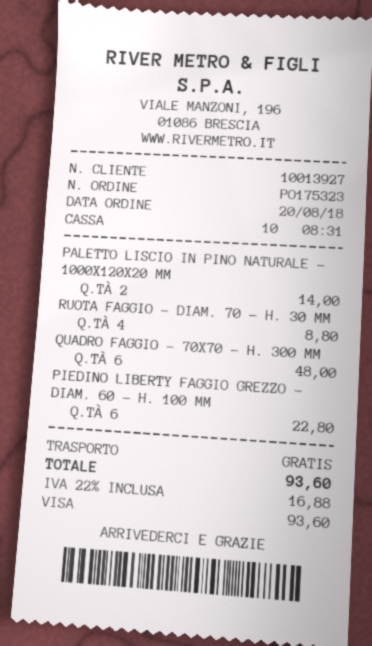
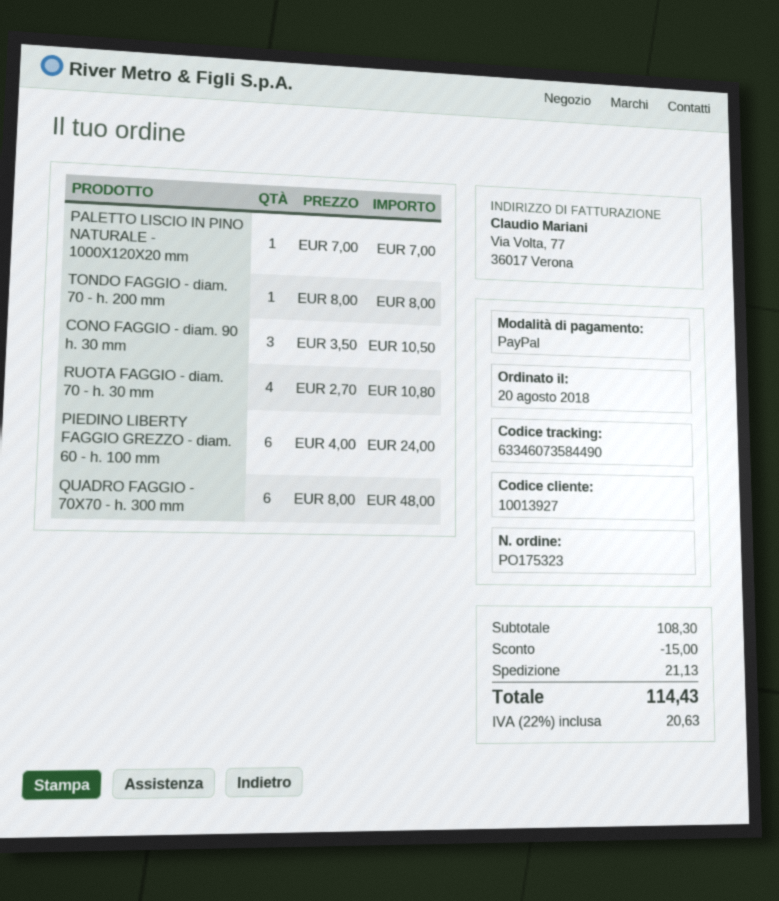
payment method: Visa -> PayPal
PALETTO LISCIO IN PINO NATURALE - 1000X120X20 MM: 2 for 14.00 -> 1 for 7.00
RUOTA FAGGIO - DIAM. 70 - H. 30 MM: 4 for 8.80 -> 4 for 10.80
PIEDINO LIBERTY FAGGIO GREZZO - DIAM. 60 - H. 100 MM: 6 for 22.80 -> 6 for 24.00
TONDO FAGGIO - diam. 70 - h. 200 mm: none -> 1 for 8.00
CONO FAGGIO - diam. 90 h. 30 mm: none -> 3 for 10.50
discount: none -> 15.00
shipping: 0.00 -> 21.13
tax: 22% = 16.88 -> 22% = 20.63
total: 93.60 -> 114.43

